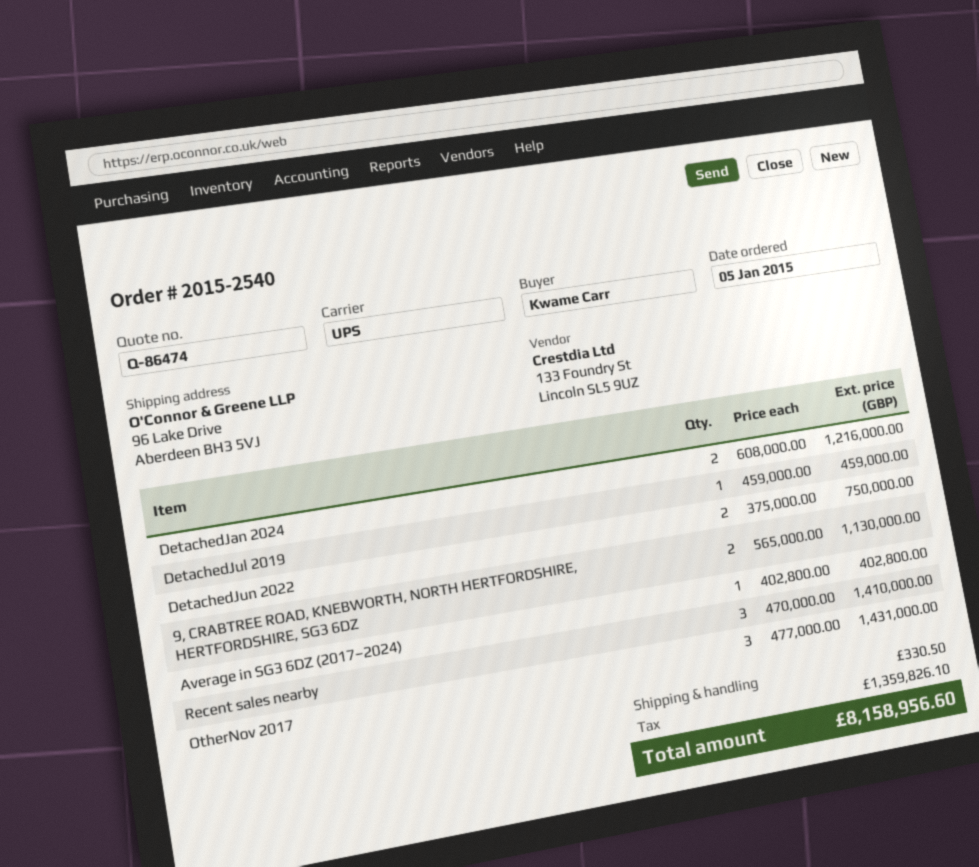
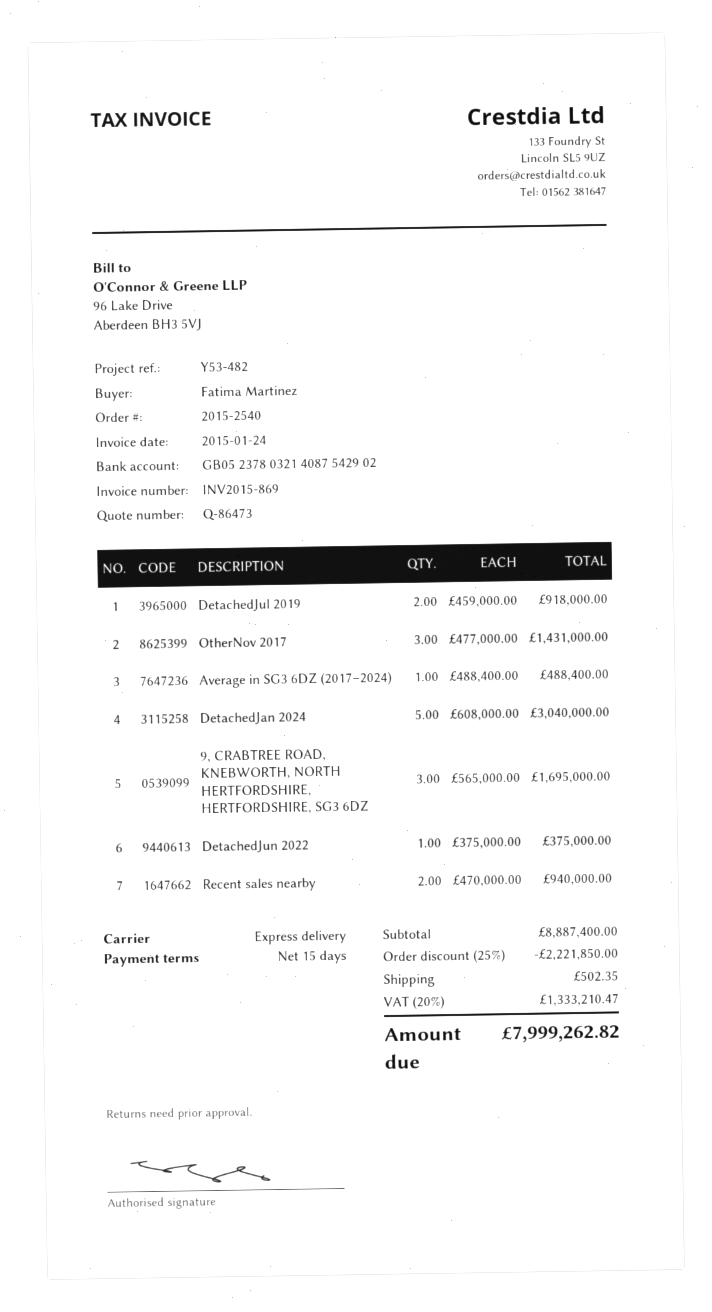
quote number: Q-86474 -> Q-86473
ordered by: Kwame Carr -> Fatima Martinez
shipping method: UPS -> express
DetachedJan 2024: 2 x 608000.00 = 1216000.00 -> 5 x 608000.00 = 3040000.00
DetachedJul 2019: 1 x 459000.00 = 459000.00 -> 2 x 459000.00 = 918000.00
DetachedJun 2022: 2 x 375000.00 = 750000.00 -> 1 x 375000.00 = 375000.00
9, CRABTREE ROAD, KNEBWORTH, NORTH HERTFORDSHIRE, HERTFORDSHIRE, SG3 6DZ: 2 x 565000.00 = 1130000.00 -> 3 x 565000.00 = 1695000.00
Average in SG3 6DZ (2017–2024): 1 x 402800.00 = 402800.00 -> 1 x 488400.00 = 488400.00
Recent sales nearby: 3 x 470000.00 = 1410000.00 -> 2 x 470000.00 = 940000.00
discount: none -> 25% = 2221850.00
shipping: 330.50 -> 502.35
tax: 1359826.10 -> 1333210.47
total: 8158956.60 -> 7999262.82

